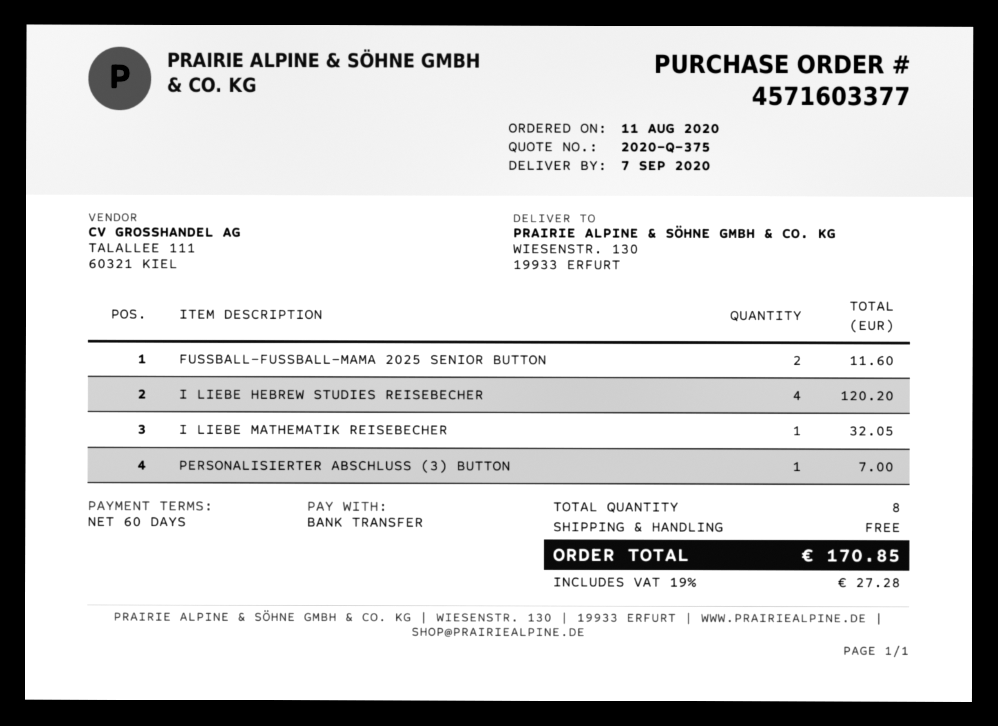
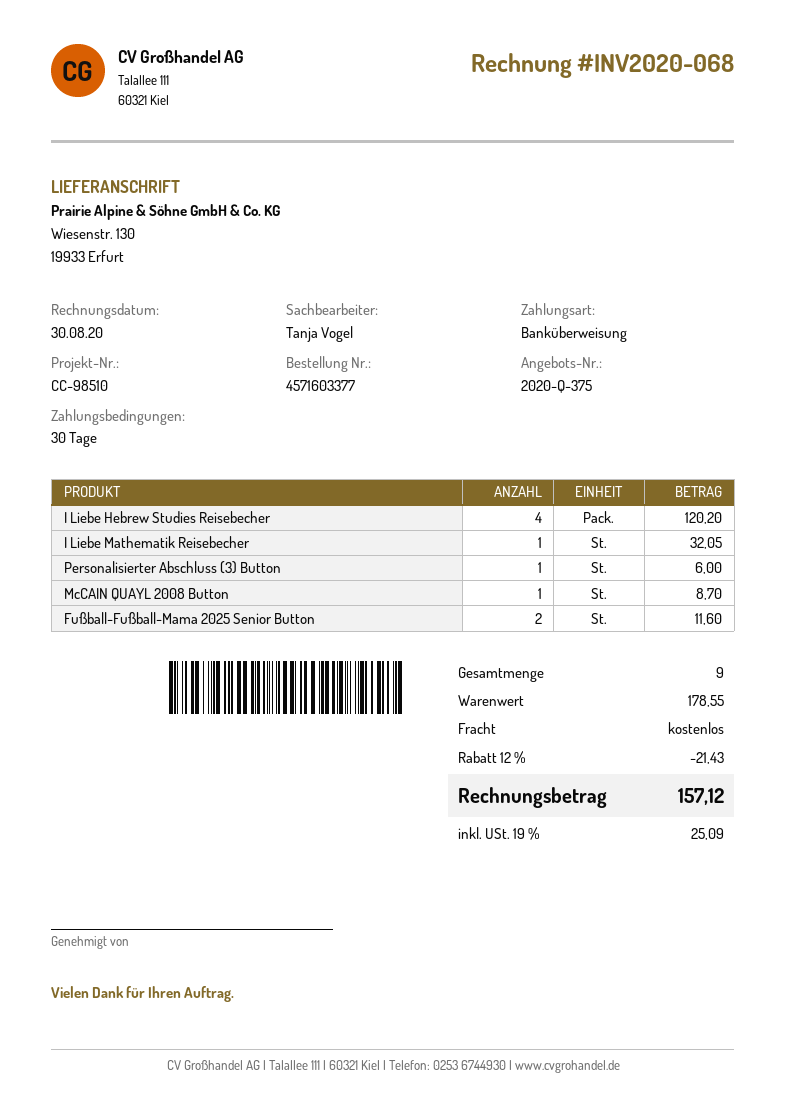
payment terms: 60 days -> 30 days
PERSONALISIERTER ABSCHLUSS (3) BUTTON: 1 for 7.00 -> 1 for 6.00
McCAIN QUAYL 2008 Button: none -> 1 for 8.70
total quantity: 8 -> 9
discount: none -> 12% = 21.43
tax: 19% = 27.28 -> 19% = 25.09
total: 170.85 -> 157.12

